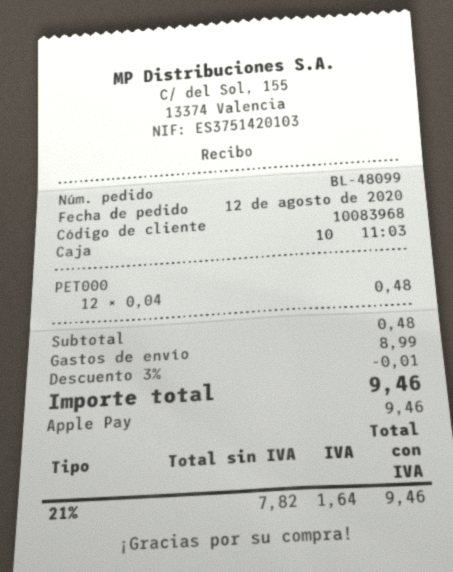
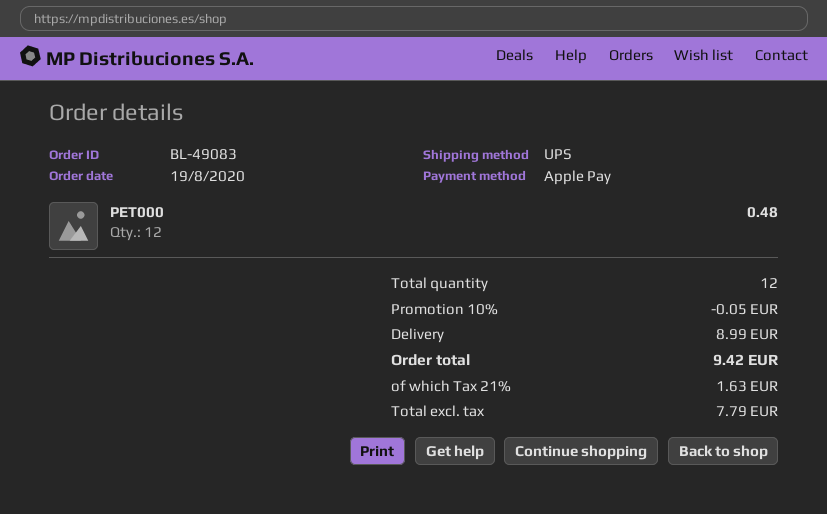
order number: BL-48099 -> BL-49083
order date: 2020-08-12 -> 2020-08-19
discount: 3% = 0.01 -> 10% = 0.05
net: 7.82 -> 7.79
tax: 21% = 1.64 -> 21% = 1.63
total: 9.46 -> 9.42

